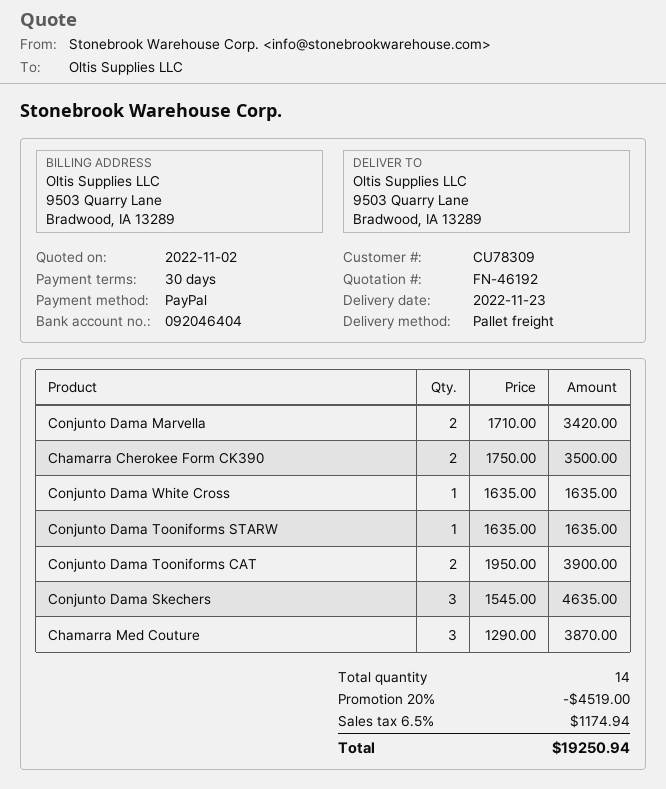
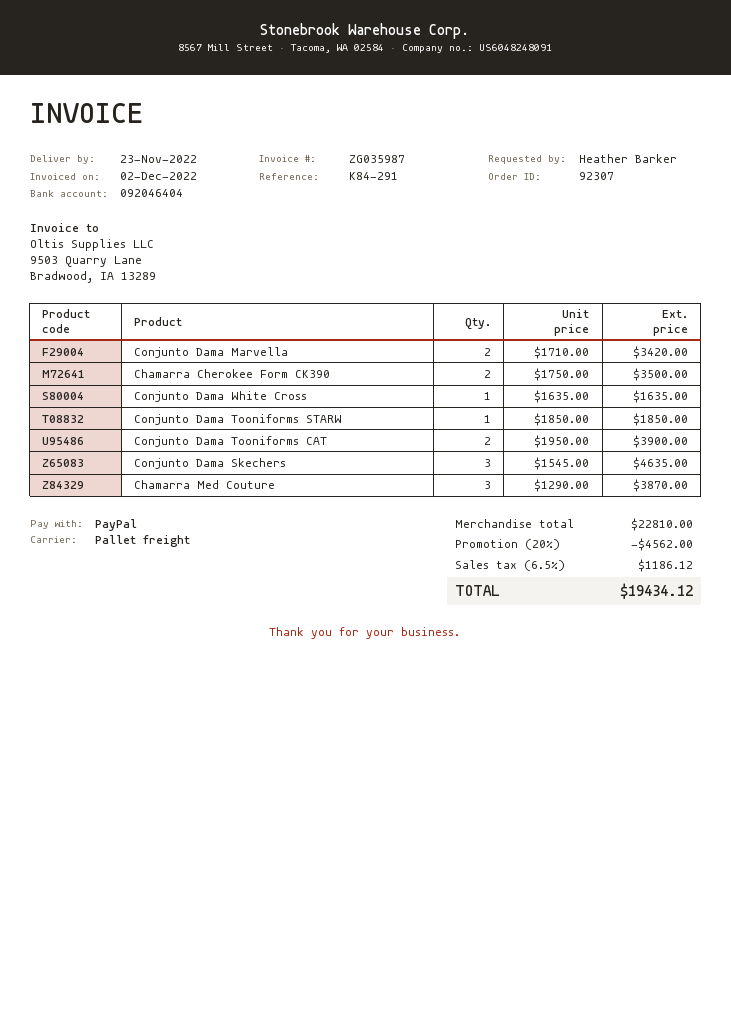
Conjunto Dama Tooniforms STARW: 1 x 1635.00 = 1635.00 -> 1 x 1850.00 = 1850.00
discount: 20% = 4519.00 -> 20% = 4562.00
tax: 6.5% = 1174.94 -> 6.5% = 1186.12
total: 19250.94 -> 19434.12

